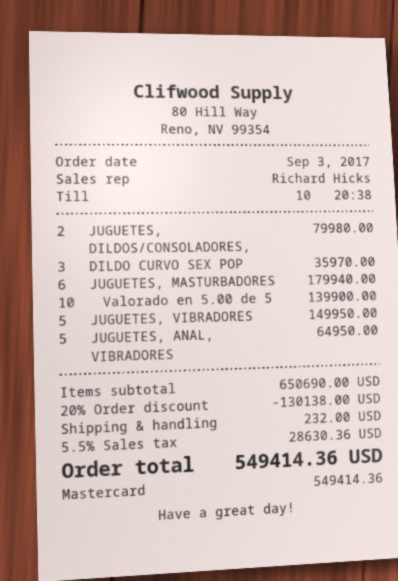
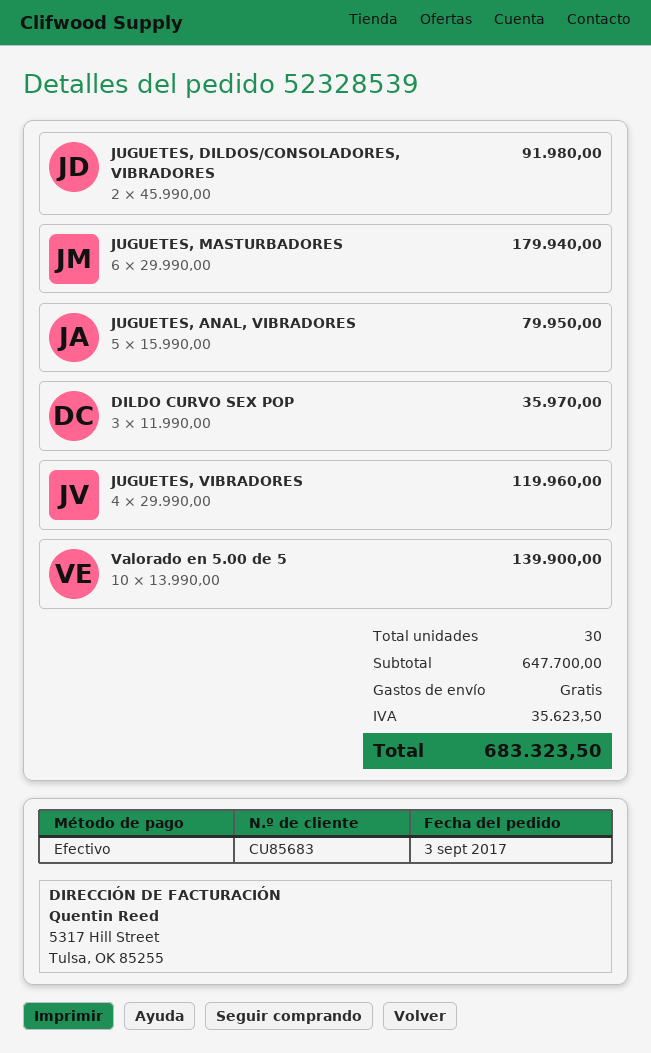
payment method: Mastercard -> cash
JUGUETES, DILDOS/CONSOLADORES,: 2 for 79980.00 -> 2 for 91980.00
JUGUETES, VIBRADORES: 5 for 149950.00 -> 4 for 119960.00
JUGUETES, ANAL, VIBRADORES: 5 for 64950.00 -> 5 for 79950.00
subtotal: 650690.00 -> 647700.00
discount: 20% = 130138.00 -> none
shipping: 232.00 -> 0.00
tax: 28630.36 -> 35623.50
total: 549414.36 -> 683323.50

